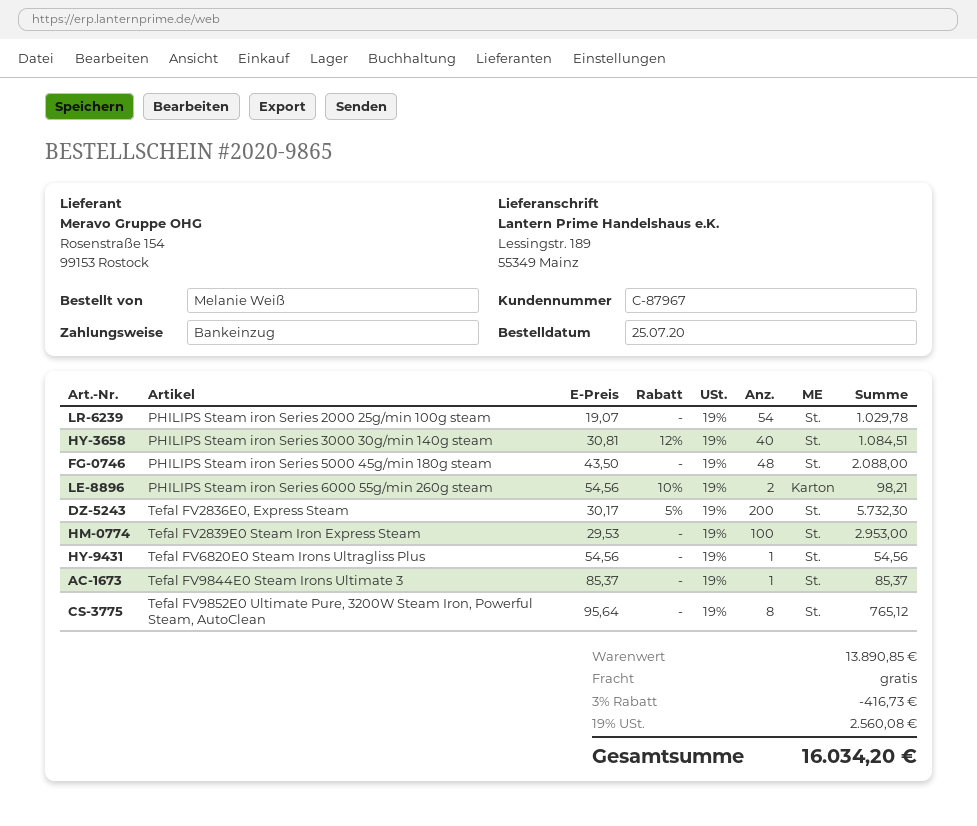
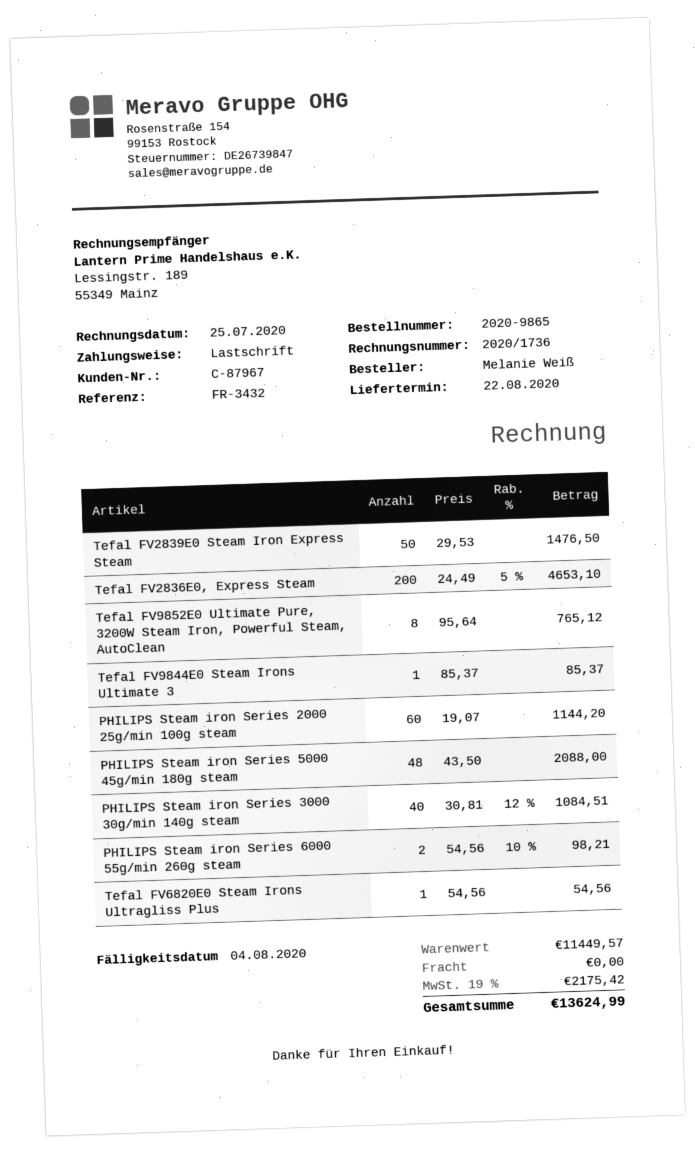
PHILIPS Steam iron Series 2000 25g/min 100g steam: 54 x 19.07 = 1029.78 -> 60 x 19.07 = 1144.20
Tefal FV2836E0, Express Steam: 200 x 30.17 - 5% = 5732.30 -> 200 x 24.49 - 5% = 4653.10
Tefal FV2839E0 Steam Iron Express Steam: 100 x 29.53 = 2953.00 -> 50 x 29.53 = 1476.50
subtotal: 13890.85 -> 11449.57
discount: 3% = 416.73 -> none
tax: 19% = 2560.08 -> 19% = 2175.42
total: 16034.20 -> 13624.99

